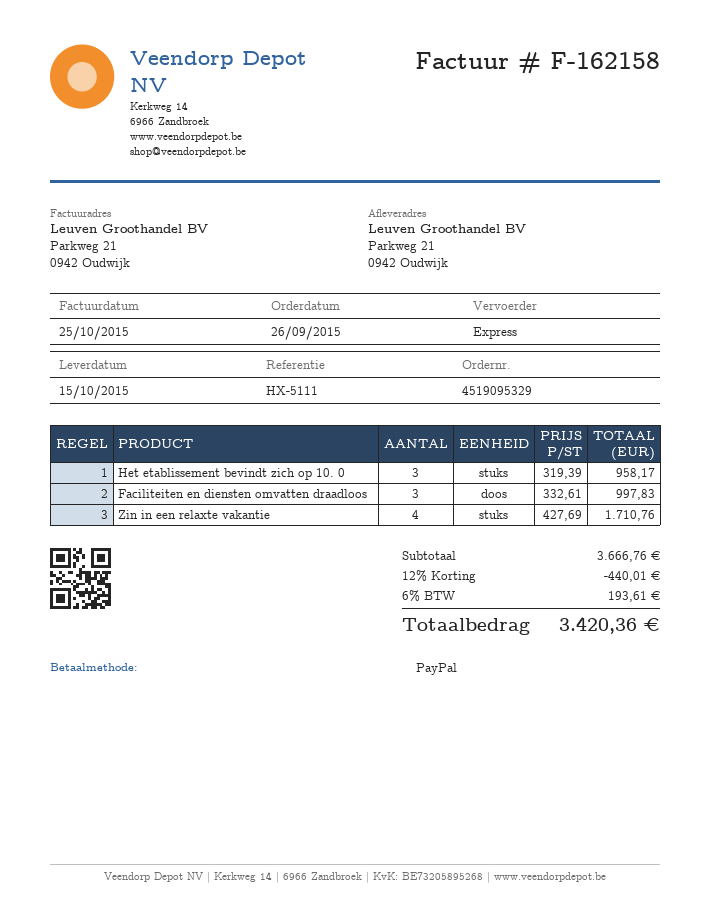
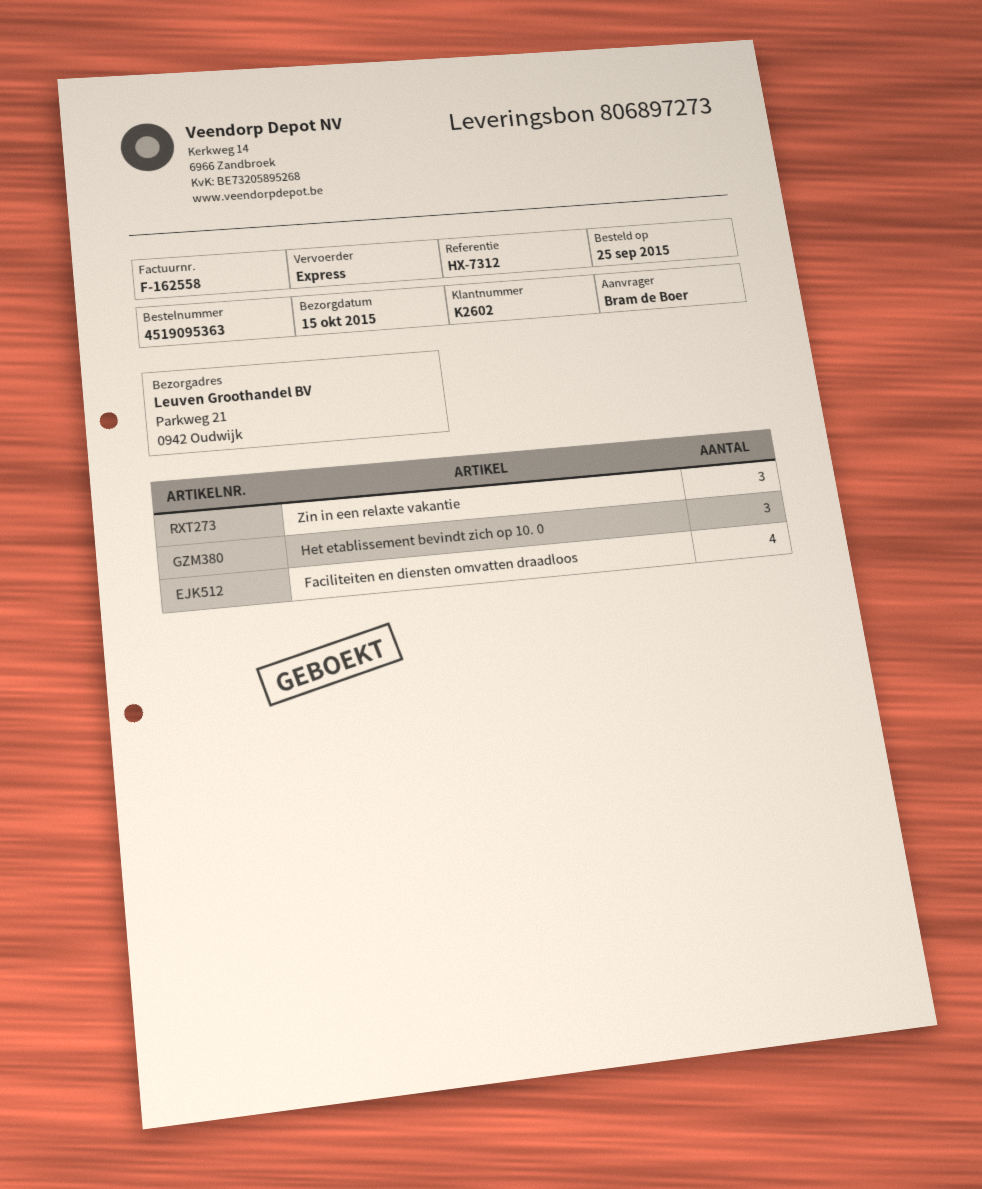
order number: 4519095329 -> 4519095363
order date: 2015-09-26 -> 2015-09-25
invoice number: F-162158 -> F-162558
reference: HX-5111 -> HX-7312
Faciliteiten en diensten omvatten draadloos: 3 -> 4
Zin in een relaxte vakantie: 4 -> 3

